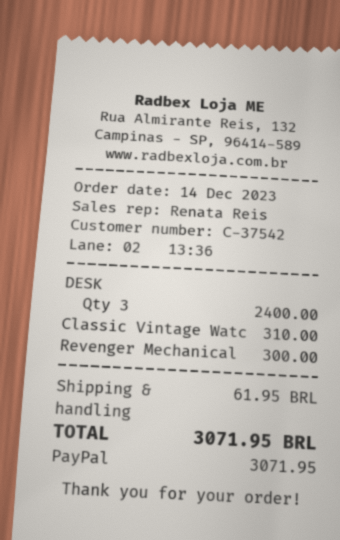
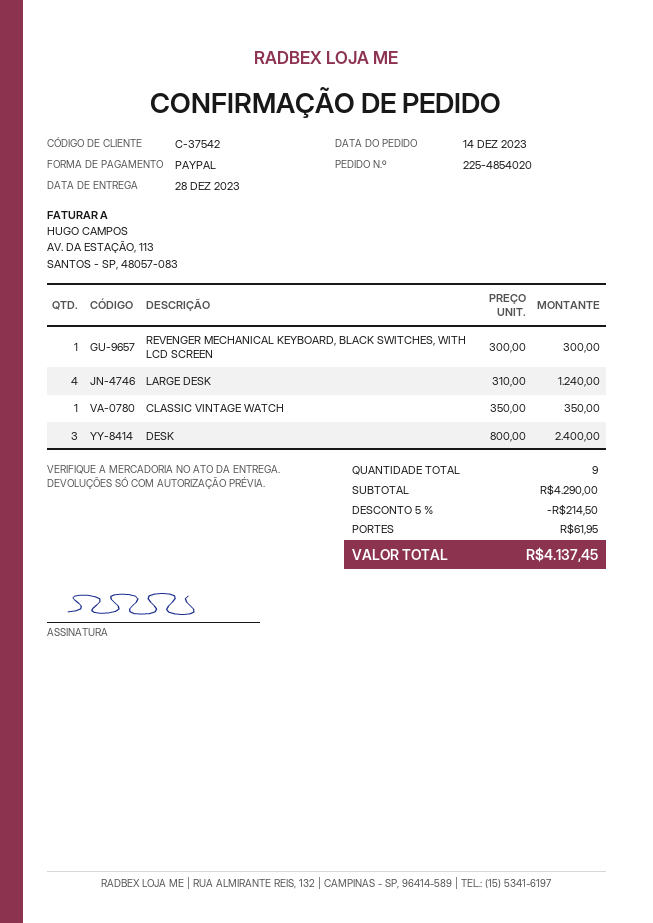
Classic Vintage Watc: 1 for 310.00 -> 1 for 350.00
LARGE DESK: none -> 4 for 1240.00
discount: none -> 5% = 214.50
total: 3071.95 -> 4137.45

